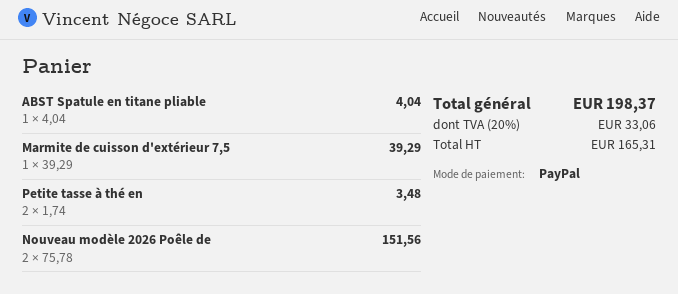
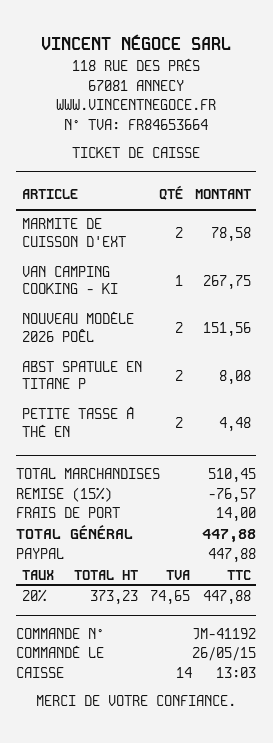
ABST Spatule en titane pliable: 1 for 4.04 -> 2 for 8.08
Marmite de cuisson d'extérieur 7,5: 1 for 39.29 -> 2 for 78.58
Petite tasse à thé en: 2 for 3.48 -> 2 for 4.48
VAN CAMPING COOKING - KI: none -> 1 for 267.75
discount: none -> 15% = 76.57
shipping: none -> 14.00
net: 165.31 -> 373.23
tax: 20% = 33.06 -> 20% = 74.65
total: 198.37 -> 447.88

